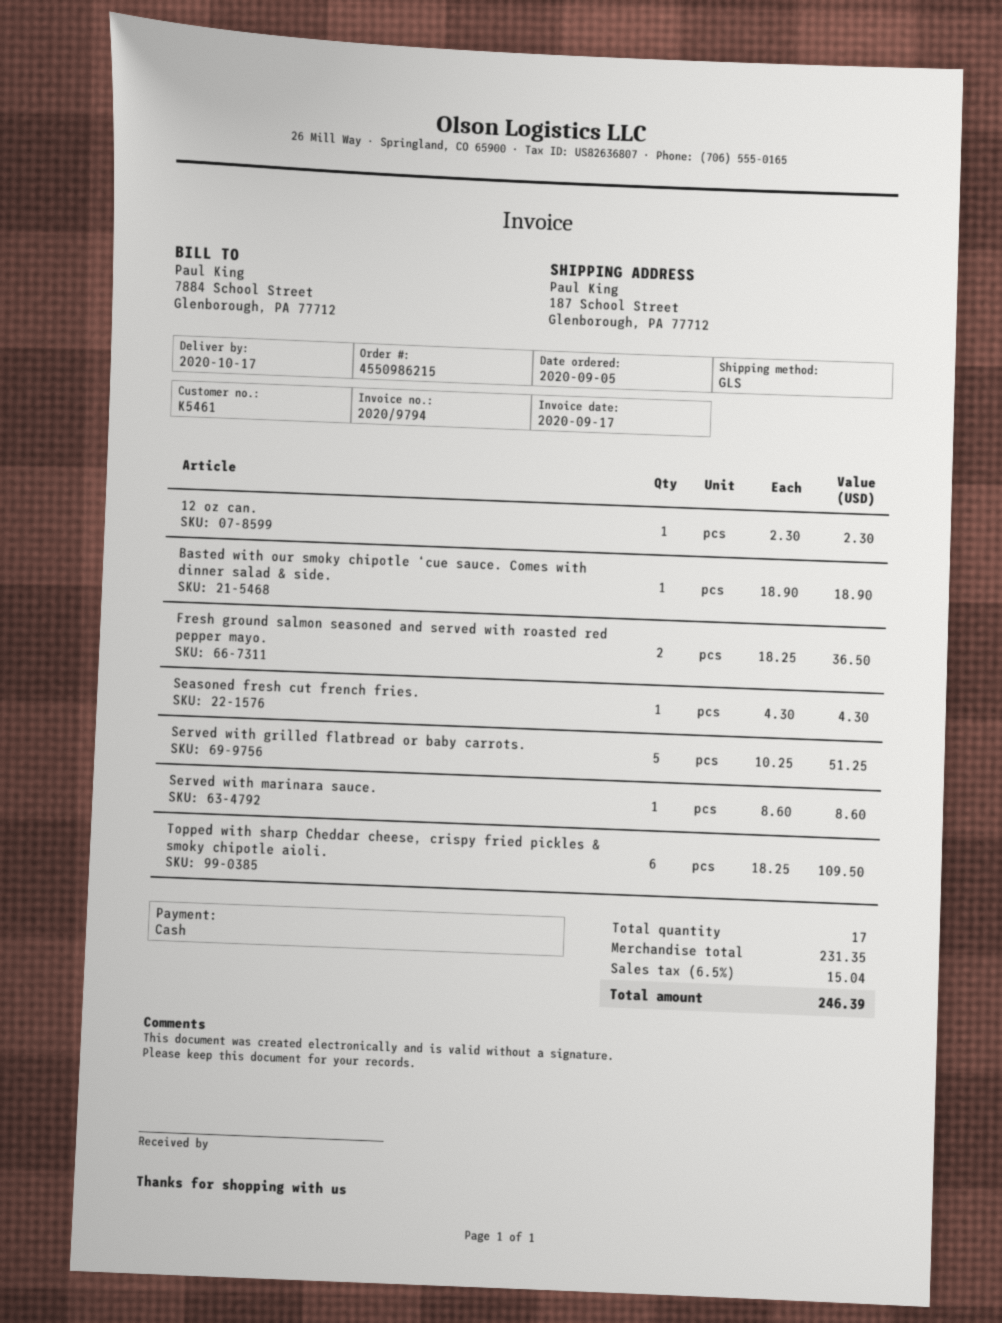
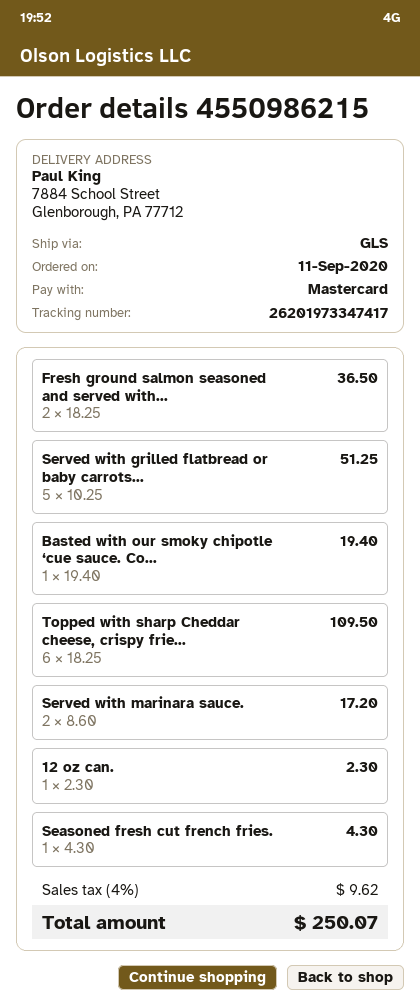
order date: 2020-09-05 -> 2020-09-11
payment method: cash -> Mastercard
ship to: 187 School Street, Glenborough, PA 77712 -> 7884 School Street, Glenborough, PA 77712
Basted with our smoky chipotle ‘cue sauce. Comes with dinner salad & side.: 1 x 18.90 = 18.90 -> 1 x 19.40 = 19.40
Served with marinara sauce.: 1 x 8.60 = 8.60 -> 2 x 8.60 = 17.20
tax: 6.5% = 15.04 -> 4% = 9.62
total: 246.39 -> 250.07

